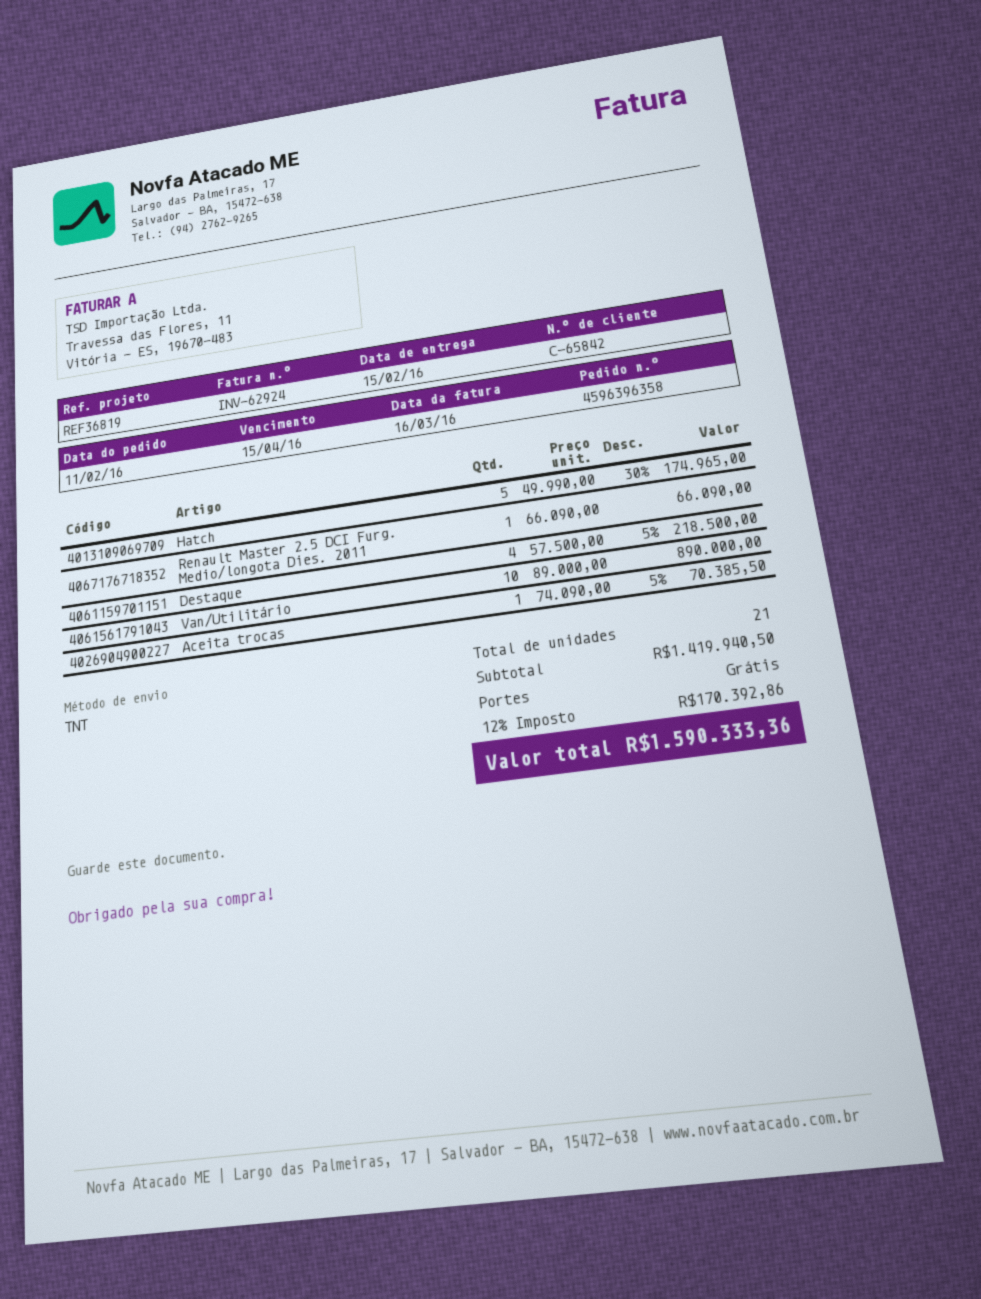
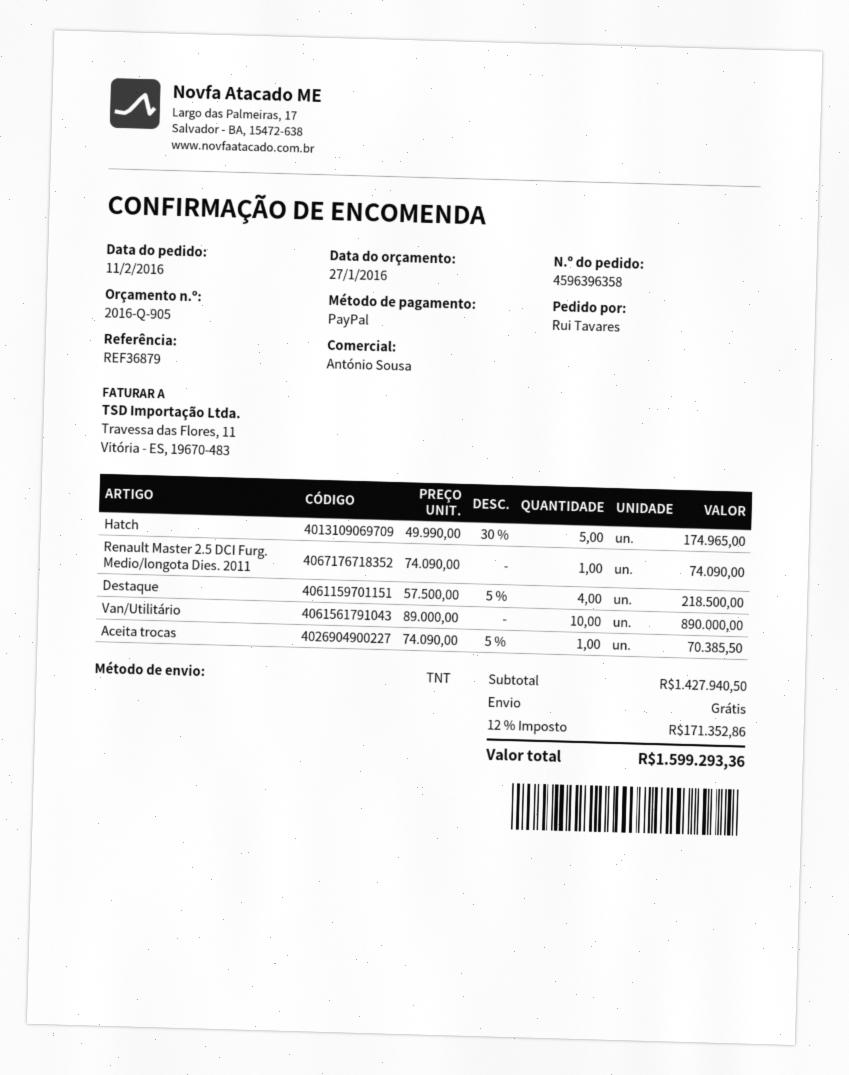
reference: REF36819 -> REF36879
Renault Master 2.5 DCI Furg. Medio/longota Dies. 2011: 1 x 66090.00 = 66090.00 -> 1 x 74090.00 = 74090.00
subtotal: 1419940.50 -> 1427940.50
tax: 12% = 170392.86 -> 12% = 171352.86
total: 1590333.36 -> 1599293.36

